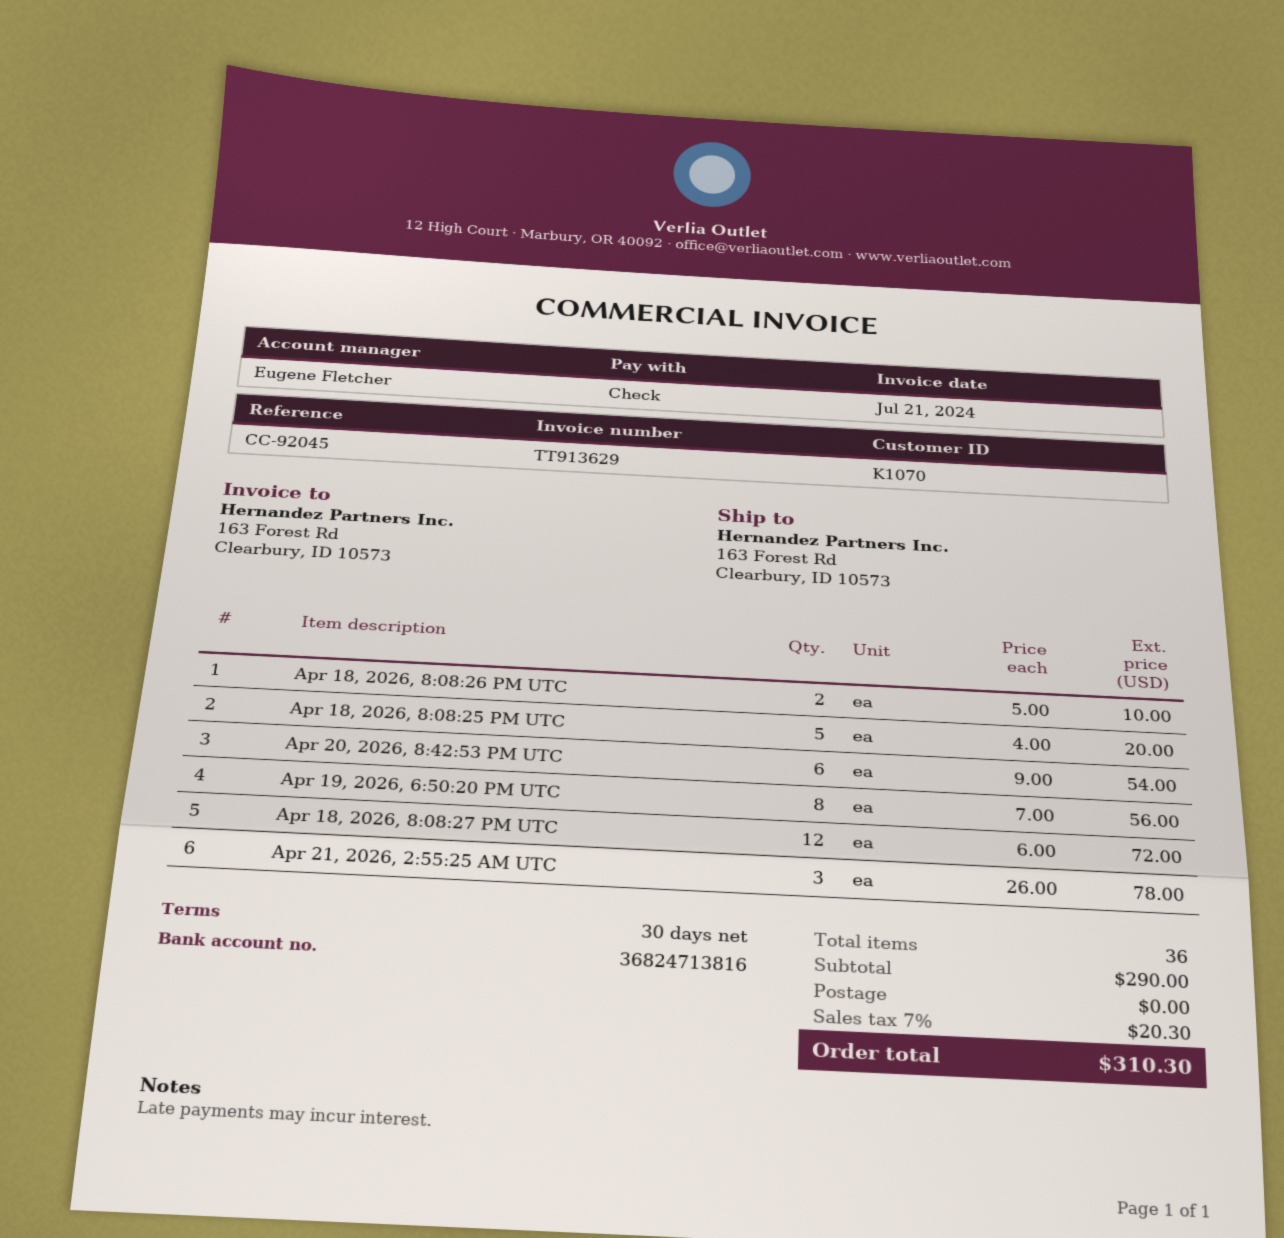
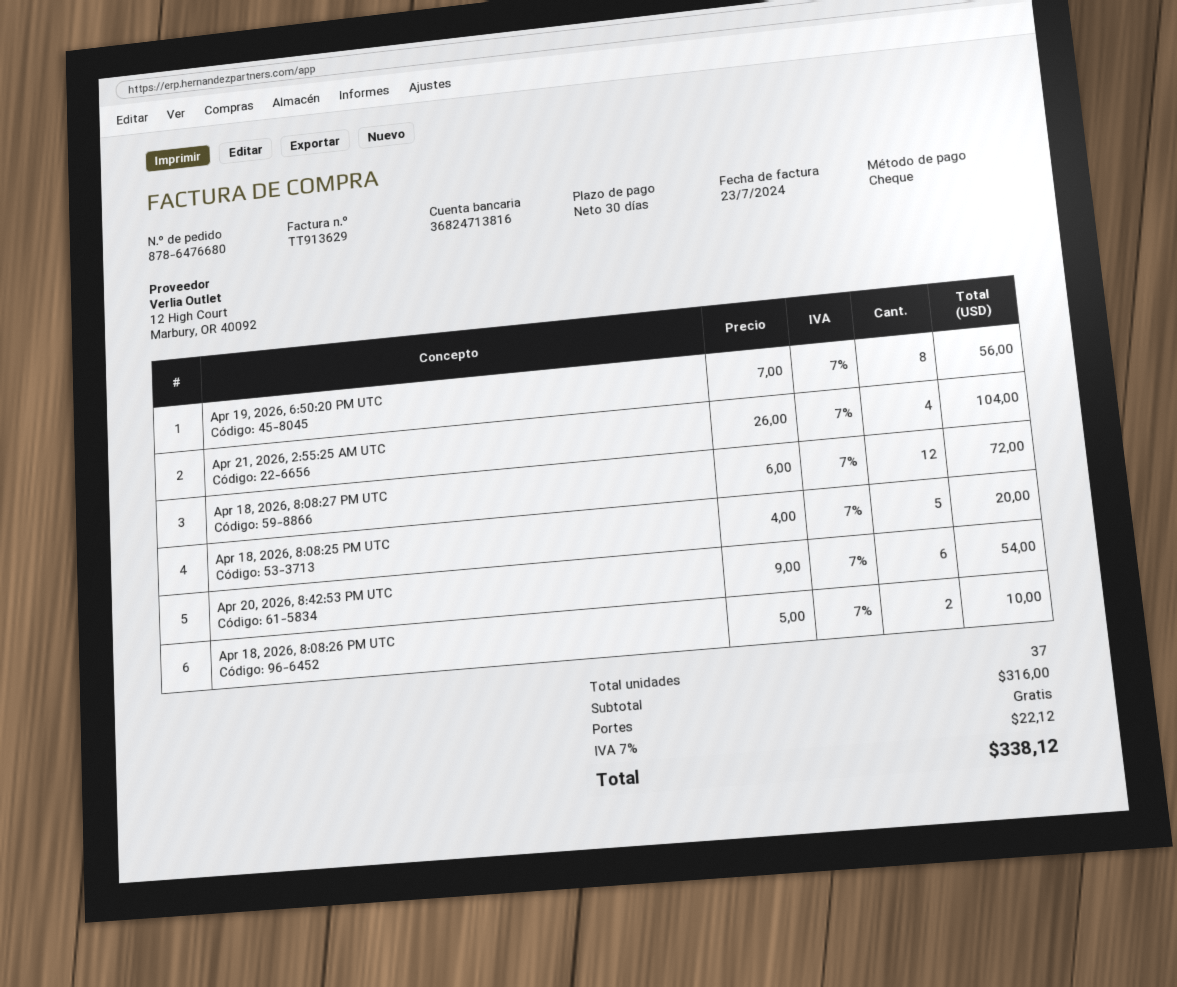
invoice date: 2024-07-21 -> 2024-07-23
Apr 21, 2026, 2:55:25 AM UTC: 3 x 26.00 = 78.00 -> 4 x 26.00 = 104.00
total quantity: 36 -> 37
subtotal: 290.00 -> 316.00
tax: 7% = 20.30 -> 7% = 22.12
total: 310.30 -> 338.12

